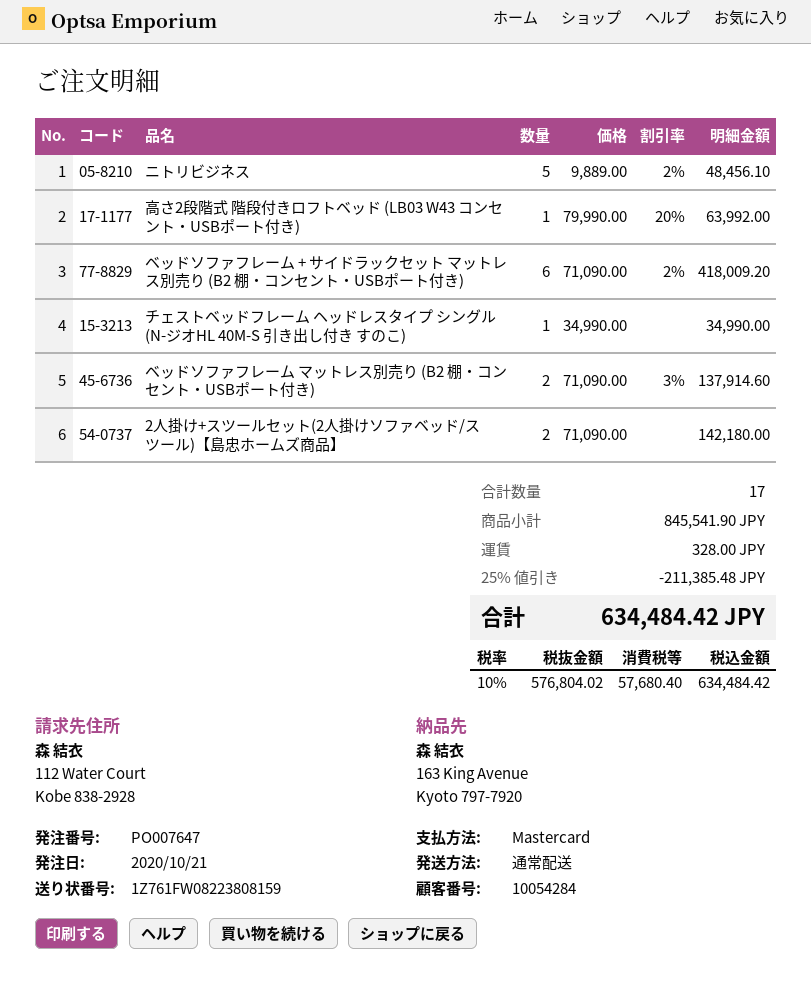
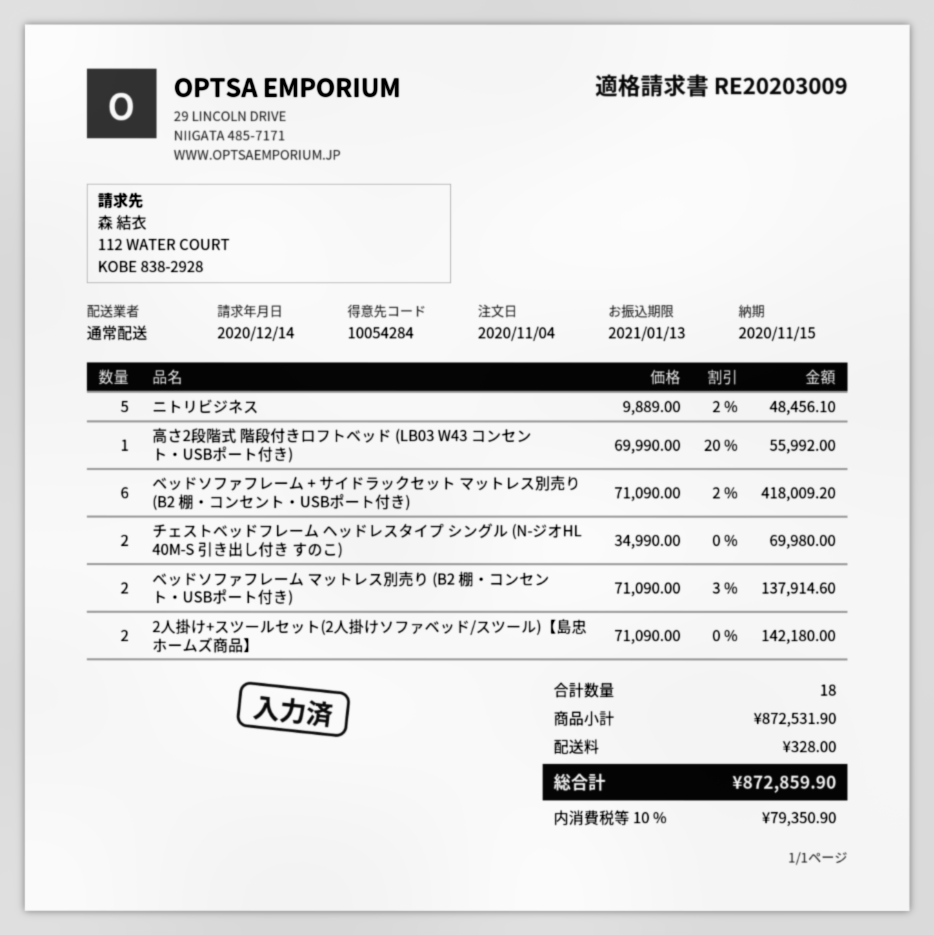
order date: 2020-10-21 -> 2020-11-04
高さ2段階式 階段付きロフトベッド (LB03 W43 コンセント・USBポート付き): 1 x 79990.00 - 20% = 63992.00 -> 1 x 69990.00 - 20% = 55992.00
チェストベッドフレーム ヘッドレスタイプ シングル (N-ジオHL 40M-S 引き出し付き すのこ): 1 x 34990.00 = 34990.00 -> 2 x 34990.00 = 69980.00
total quantity: 17 -> 18
subtotal: 845541.90 -> 872531.90
discount: 25% = 211385.48 -> none
tax: 10% = 57680.40 -> 10% = 79350.90
total: 634484.42 -> 872859.90

